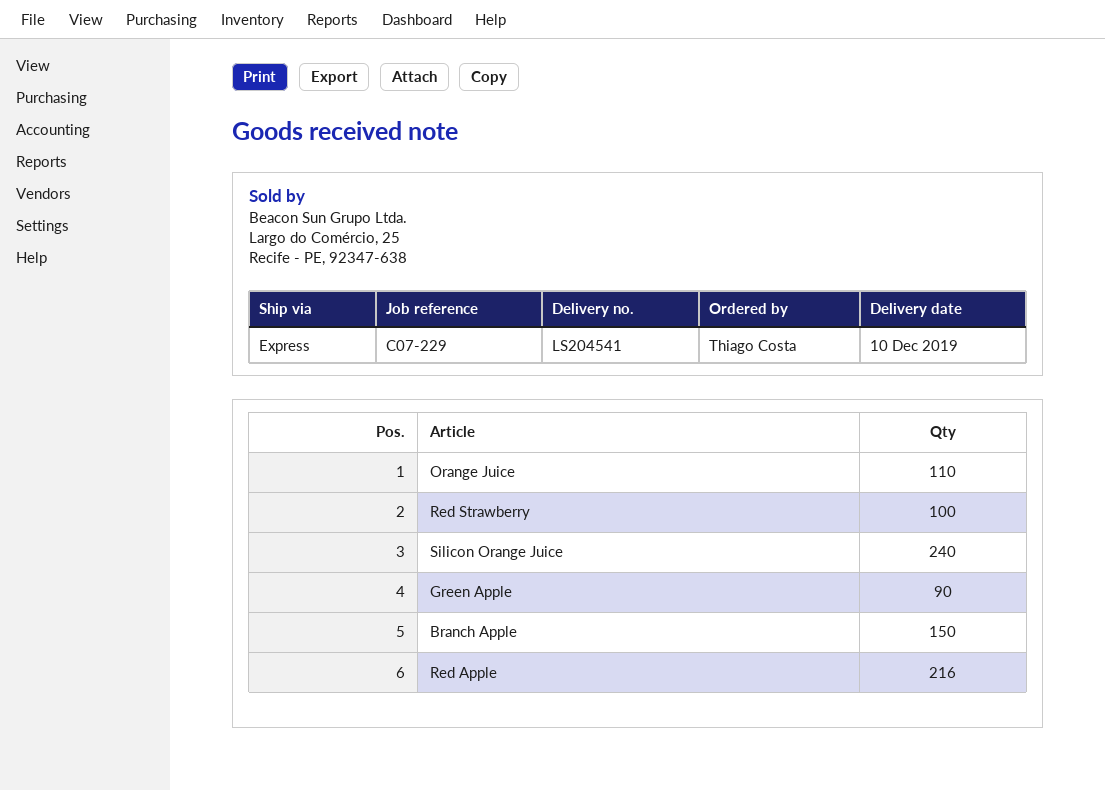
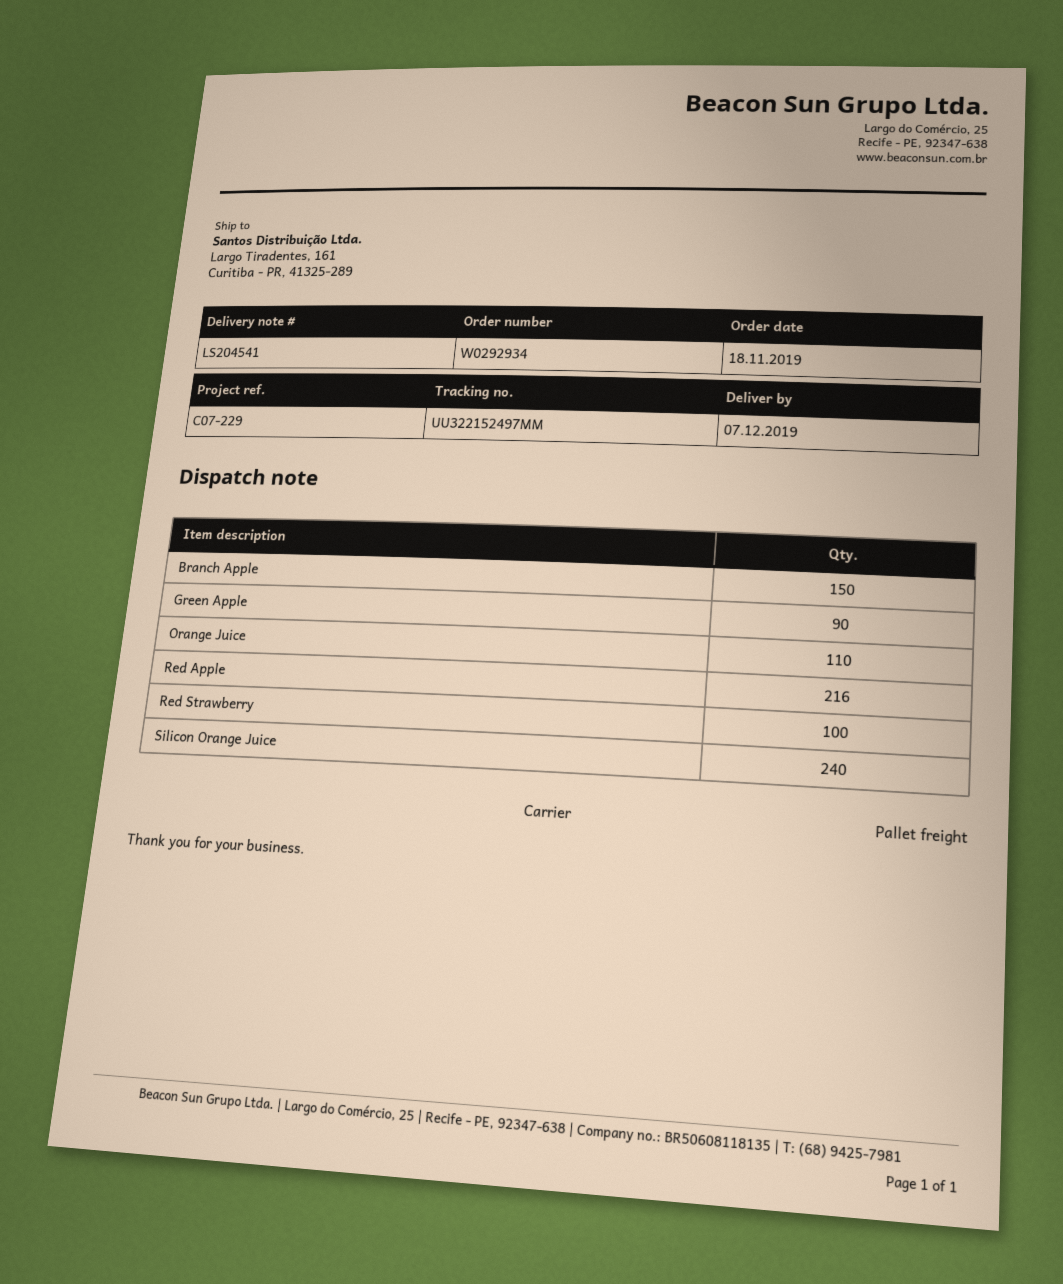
delivery date: 2019-12-10 -> 2019-12-07
shipping method: express -> pallet freight

